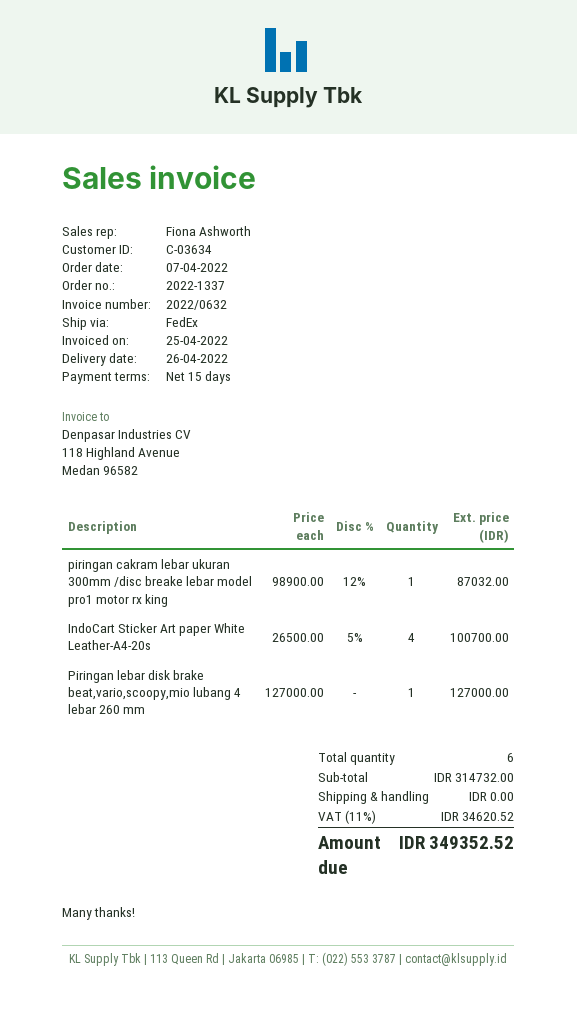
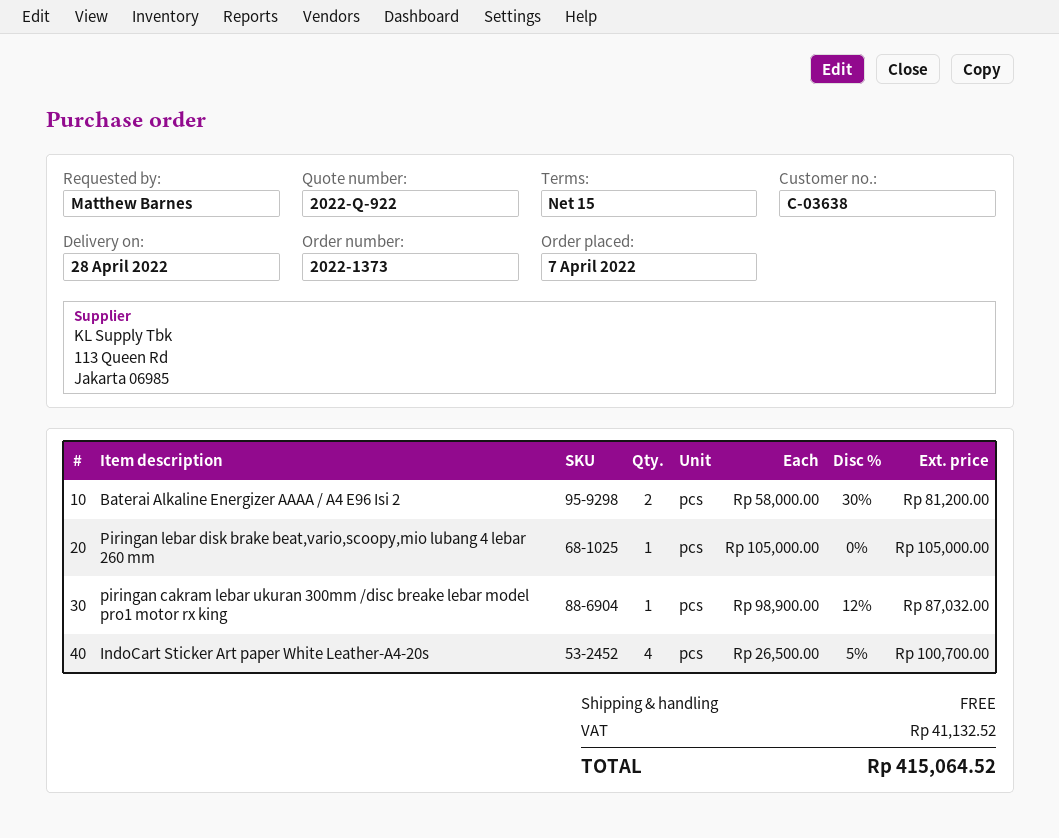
order number: 2022-1337 -> 2022-1373
delivery date: 2022-04-26 -> 2022-04-28
customer number: C-03634 -> C-03638
Piringan lebar disk brake beat,vario,scoopy,mio lubang 4 lebar 260 mm: 1 x 127000.00 = 127000.00 -> 1 x 105000.00 = 105000.00
Baterai Alkaline Energizer AAAA / A4 E96 Isi 2: none -> 2 x 58000.00 - 30% = 81200.00
tax: 34620.52 -> 41132.52
total: 349352.52 -> 415064.52

